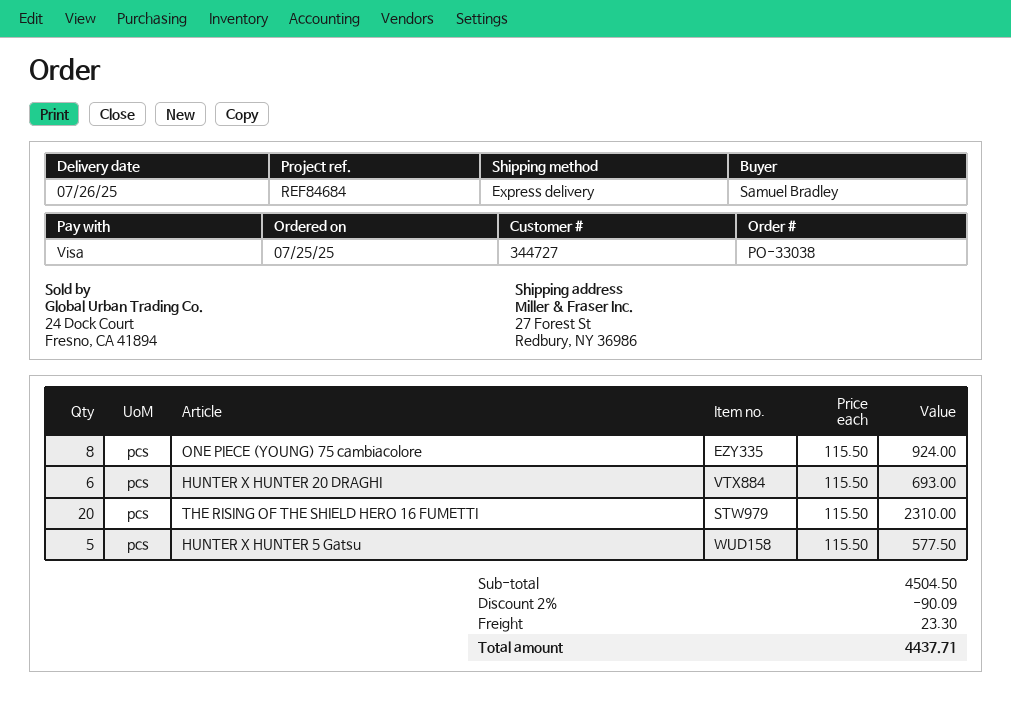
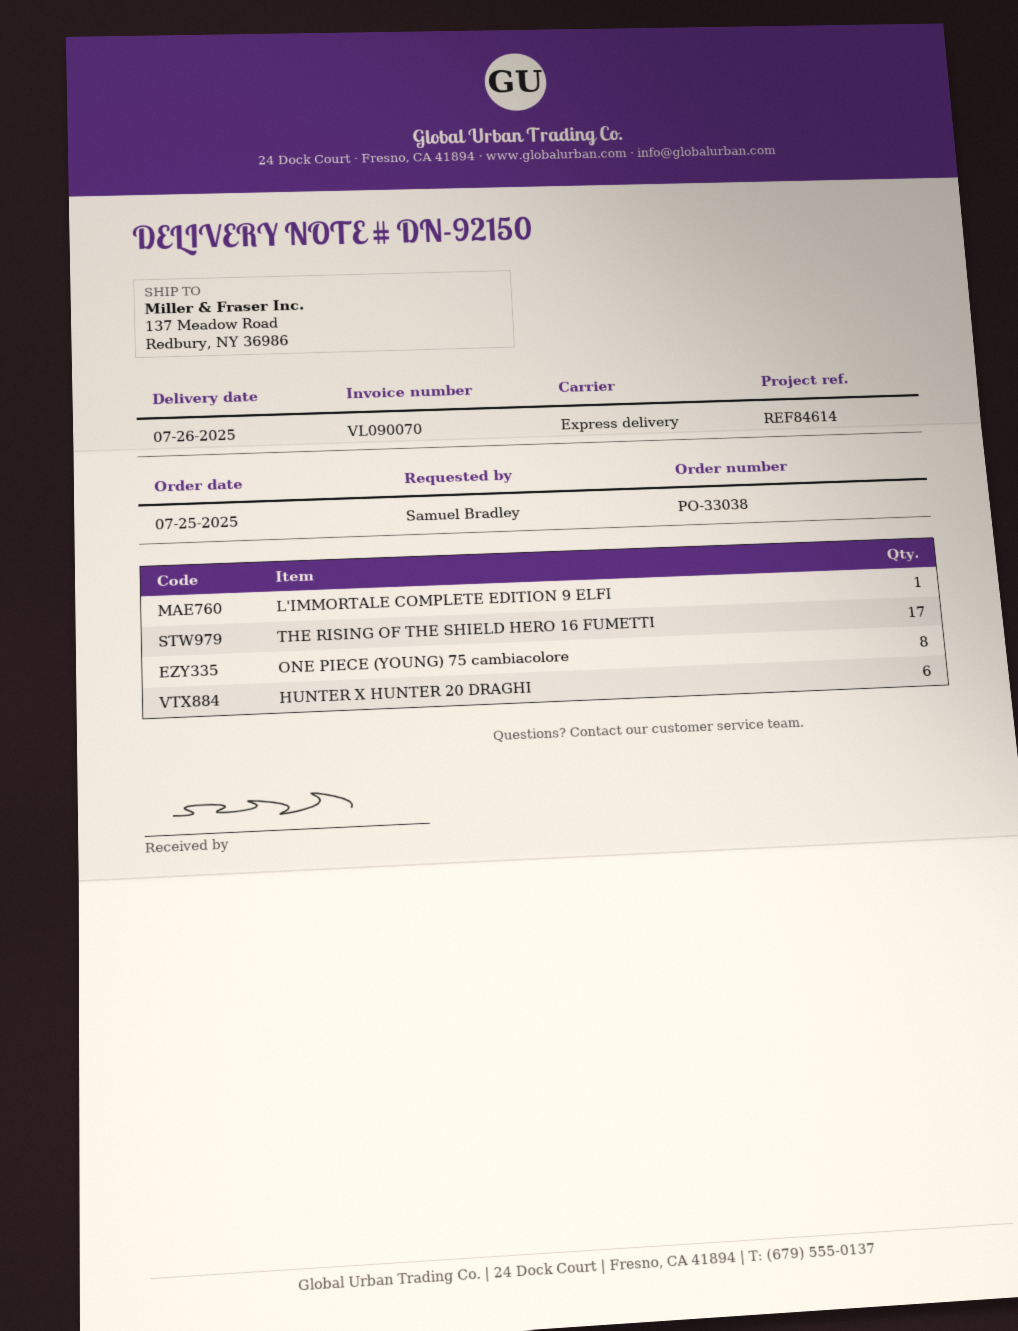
reference: REF84684 -> REF84614
ship to: 27 Forest St, Redbury, NY 36986 -> 137 Meadow Road, Redbury, NY 36986
THE RISING OF THE SHIELD HERO 16 FUMETTI: 20 -> 17
HUNTER X HUNTER 5 Gatsu: 5 -> none
L'IMMORTALE COMPLETE EDITION 9 ELFI: none -> 1

